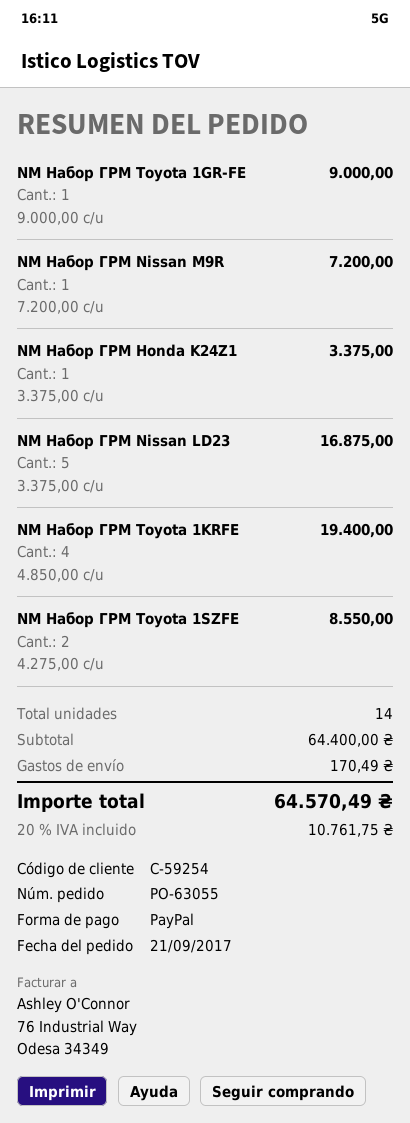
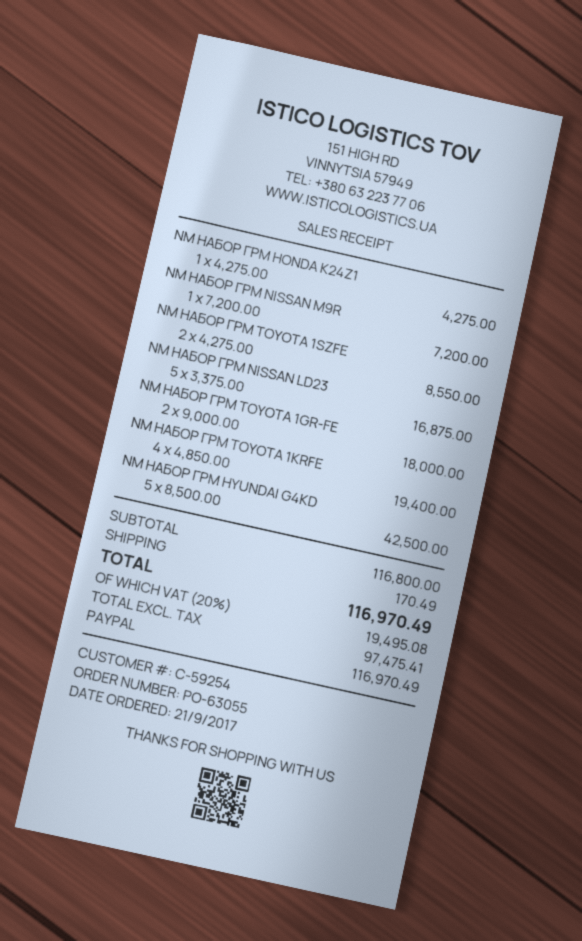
NM Набор ГРМ Toyota 1GR-FE: 1 x 9000.00 = 9000.00 -> 2 x 9000.00 = 18000.00
NM Набор ГРМ Honda K24Z1: 1 x 3375.00 = 3375.00 -> 1 x 4275.00 = 4275.00
NM НАБОР ГРМ HYUNDAI G4KD: none -> 5 x 8500.00 = 42500.00
subtotal: 64400.00 -> 116800.00
tax: 20% = 10761.75 -> 20% = 19495.08
total: 64570.49 -> 116970.49

